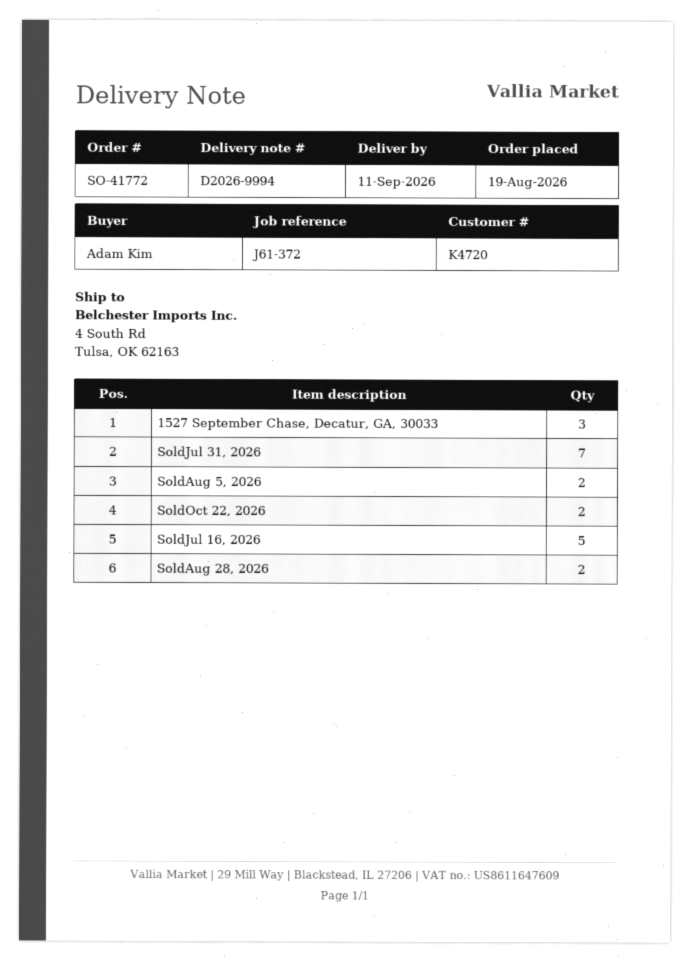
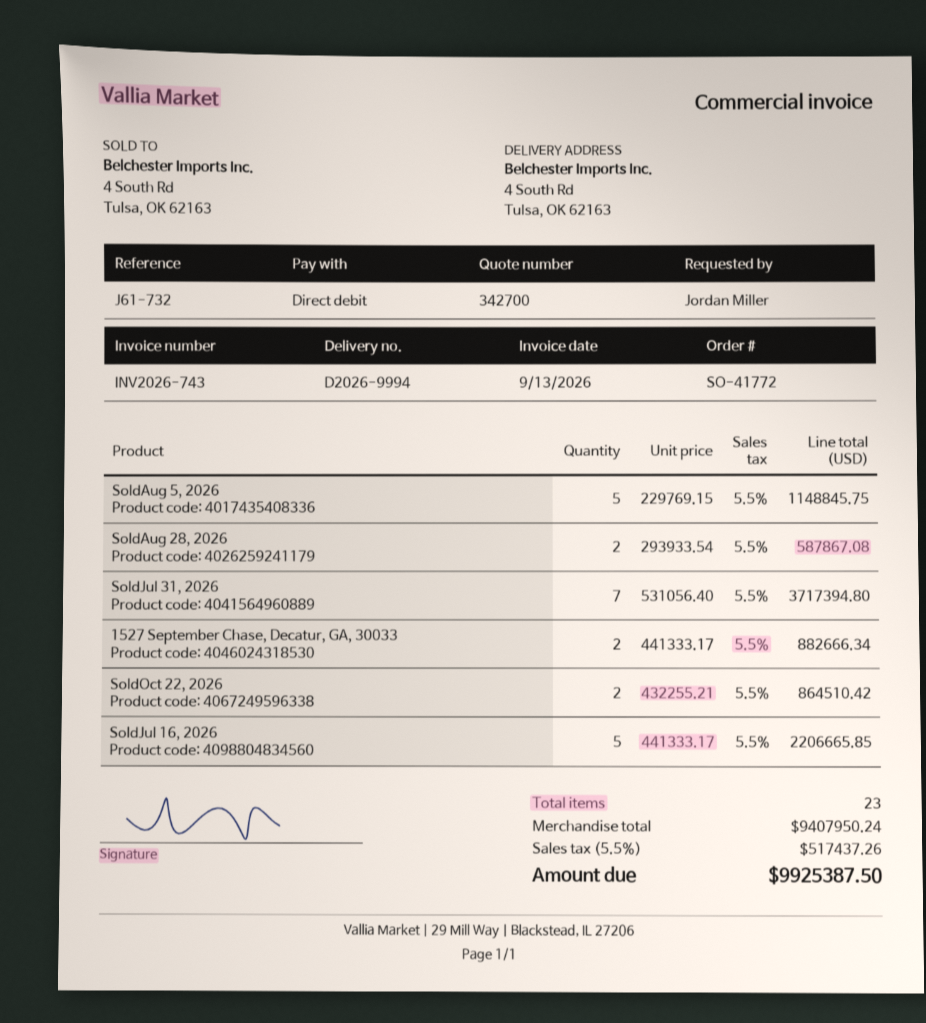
reference: J61-372 -> J61-732
ordered by: Adam Kim -> Jordan Miller
1527 September Chase, Decatur, GA, 30033: 3 -> 2
SoldAug 5, 2026: 2 -> 5

